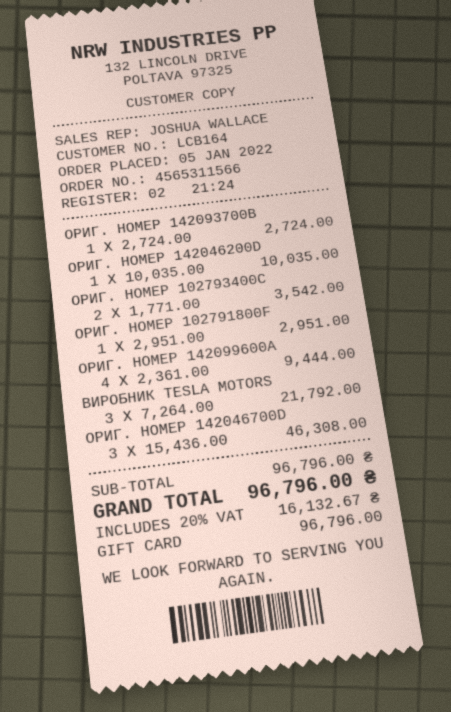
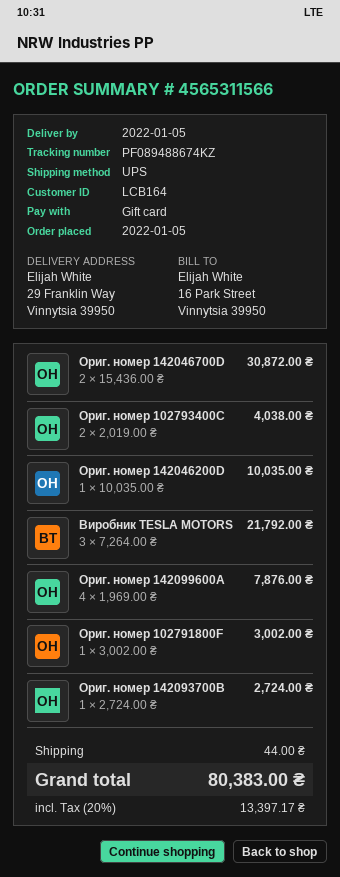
ОРИГ. НОМЕР 102793400C: 2 x 1771.00 = 3542.00 -> 2 x 2019.00 = 4038.00
ОРИГ. НОМЕР 102791800F: 1 x 2951.00 = 2951.00 -> 1 x 3002.00 = 3002.00
ОРИГ. НОМЕР 142099600A: 4 x 2361.00 = 9444.00 -> 4 x 1969.00 = 7876.00
ОРИГ. НОМЕР 142046700D: 3 x 15436.00 = 46308.00 -> 2 x 15436.00 = 30872.00
shipping: none -> 44.00
tax: 20% = 16132.67 -> 20% = 13397.17
total: 96796.00 -> 80383.00

